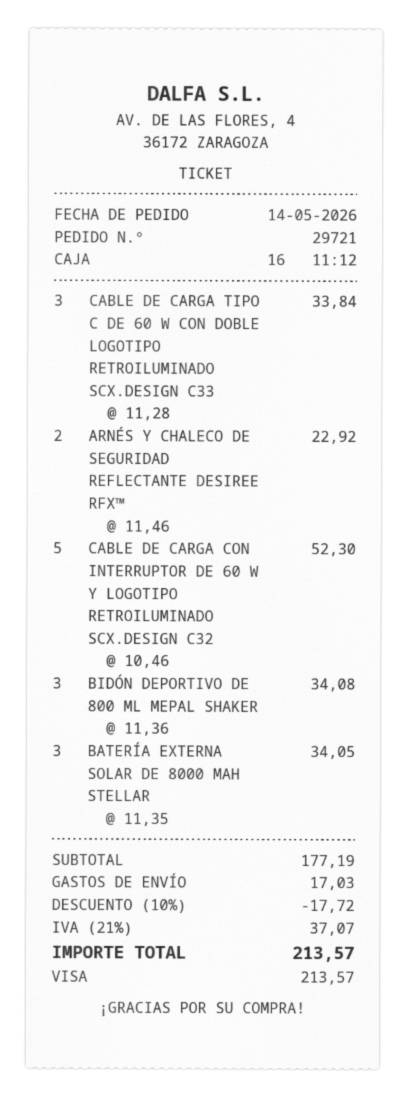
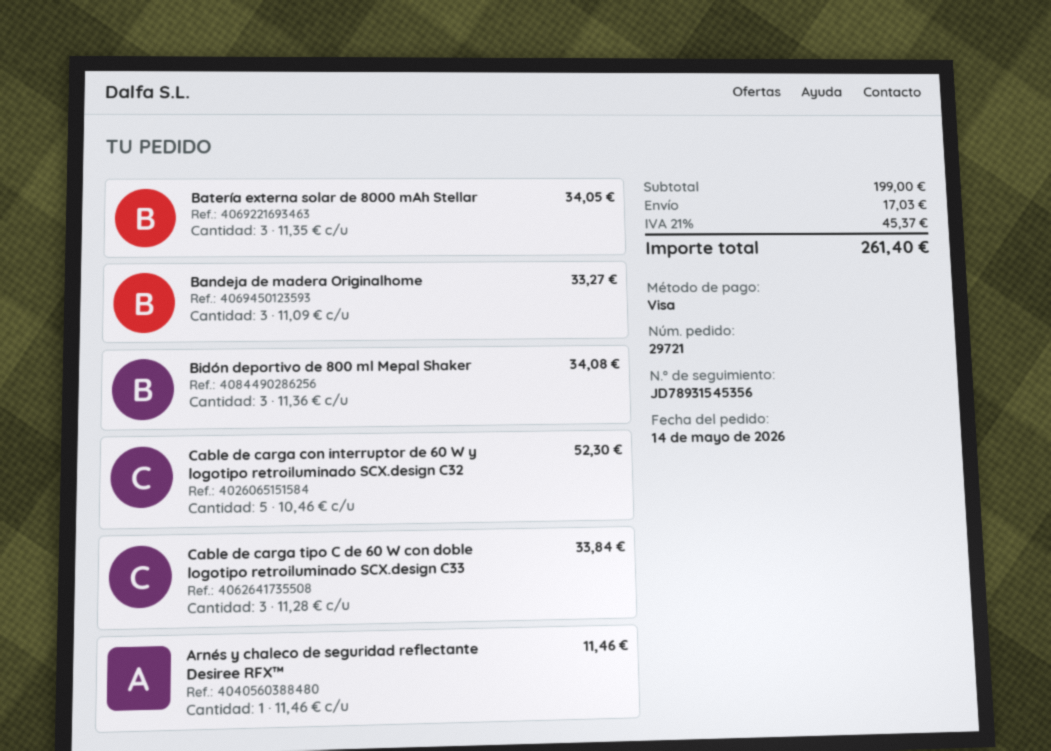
ARNÉS Y CHALECO DE SEGURIDAD REFLECTANTE DESIREE RFX™: 2 x 11.46 = 22.92 -> 1 x 11.46 = 11.46
Bandeja de madera Originalhome: none -> 3 x 11.09 = 33.27
subtotal: 177.19 -> 199.00
discount: 10% = 17.72 -> none
tax: 21% = 37.07 -> 21% = 45.37
total: 213.57 -> 261.40

